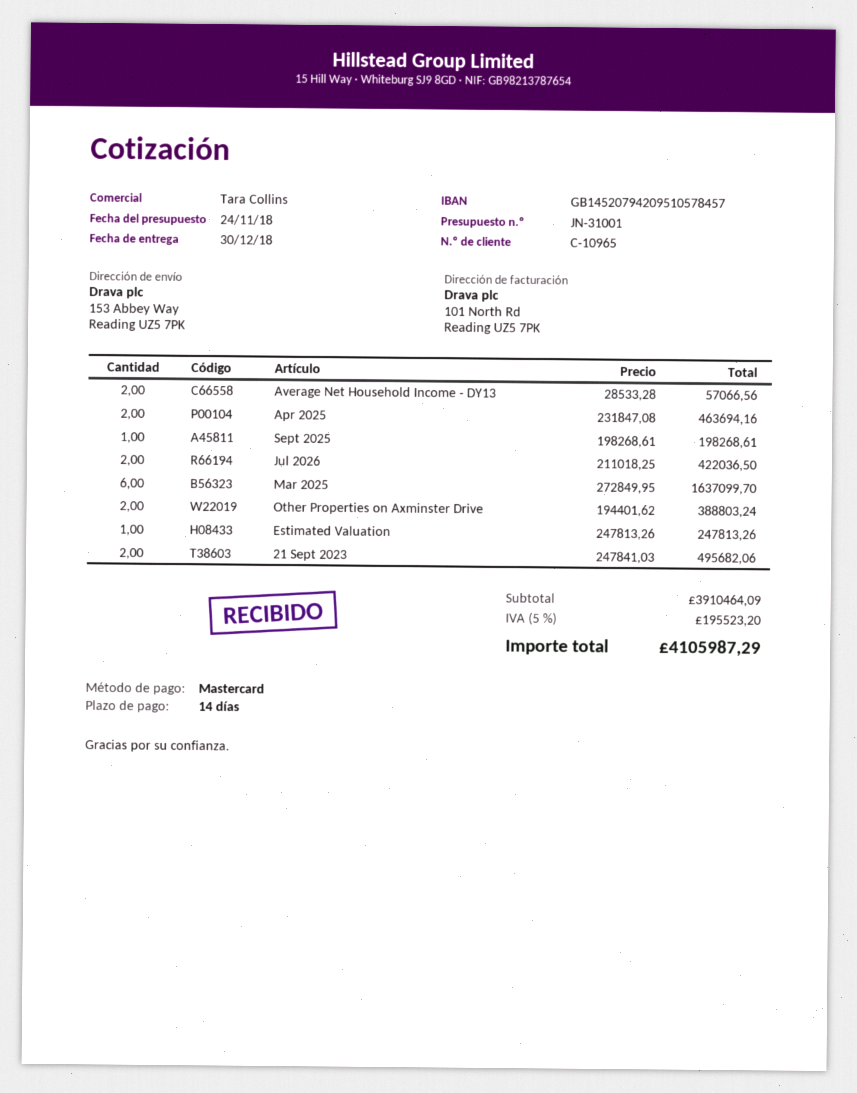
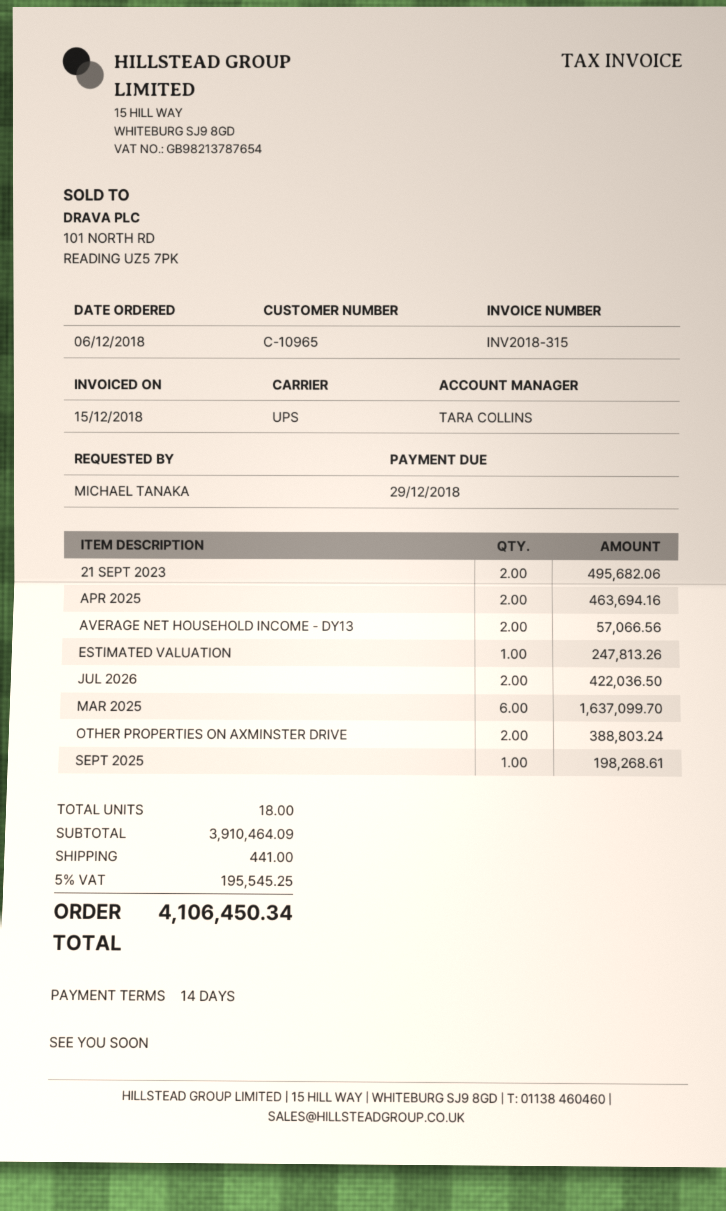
shipping: none -> 441.00
tax: 5% = 195523.20 -> 5% = 195545.25
total: 4105987.29 -> 4106450.34

